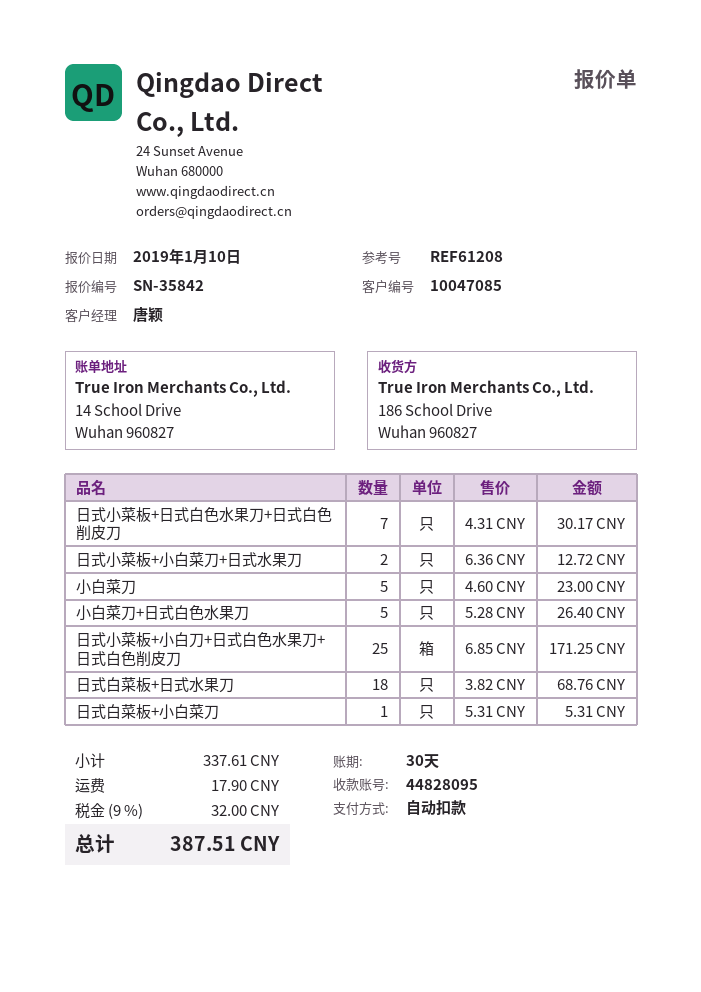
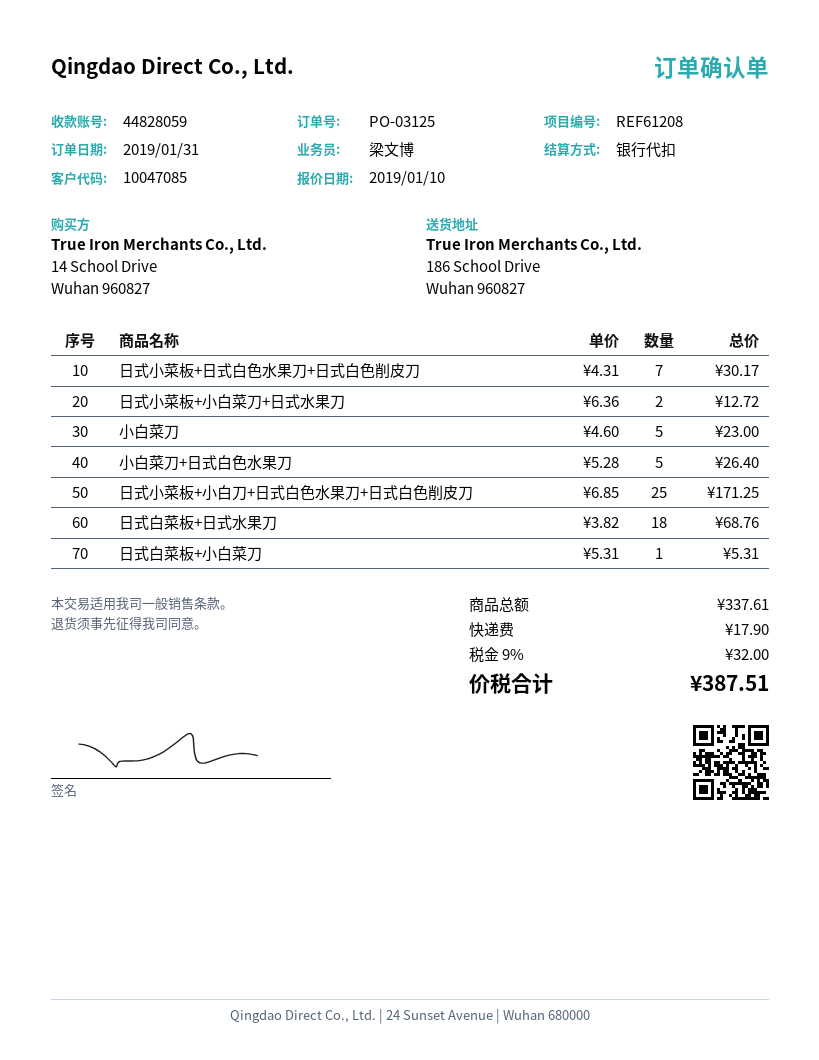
sales rep: 唐颖 -> 梁文博
bank account: 44828095 -> 44828059

